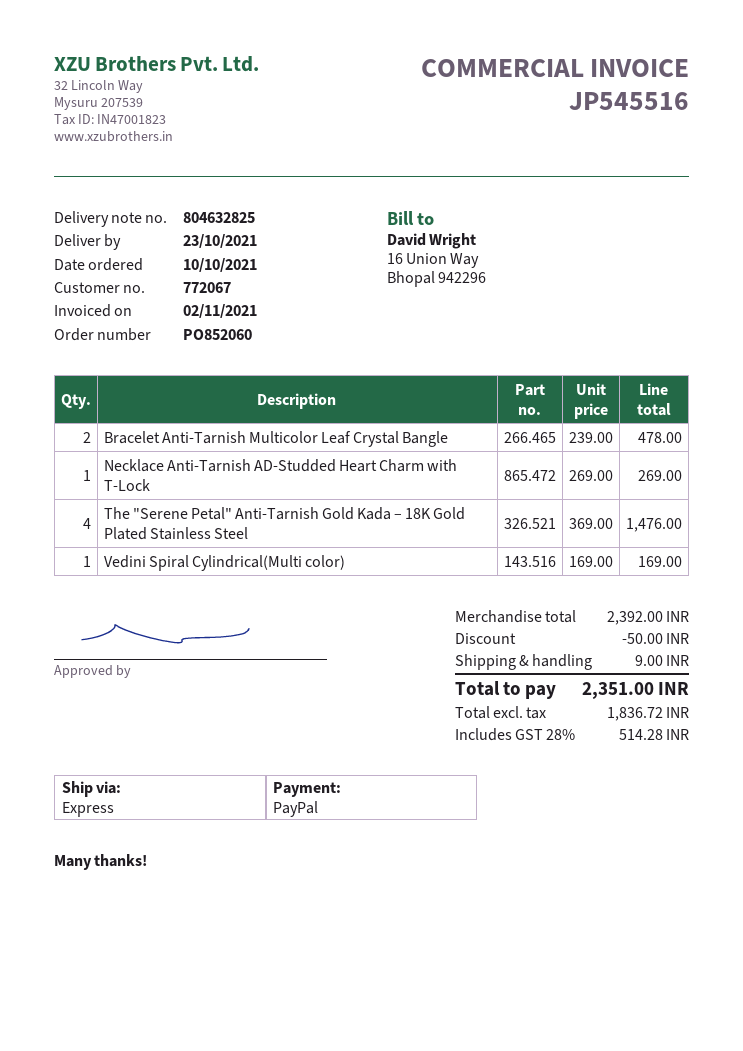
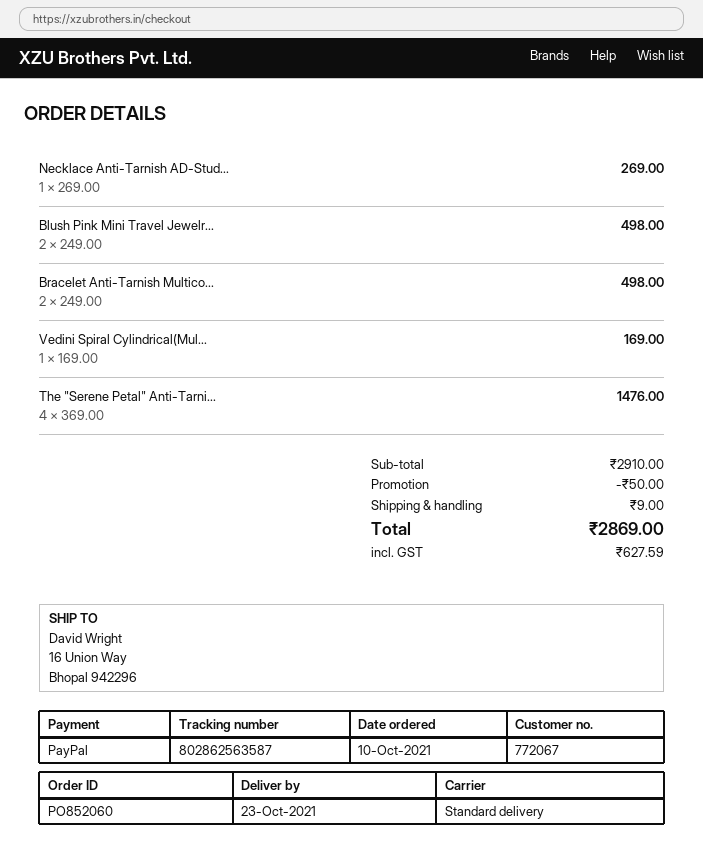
shipping method: express -> standard
Bracelet Anti-Tarnish Multicolor Leaf Crystal Bangle: 2 x 239.00 = 478.00 -> 2 x 249.00 = 498.00
Blush Pink Mini Travel Jewelr...: none -> 2 x 249.00 = 498.00
subtotal: 2392.00 -> 2910.00
tax: 514.28 -> 627.59
total: 2351.00 -> 2869.00

